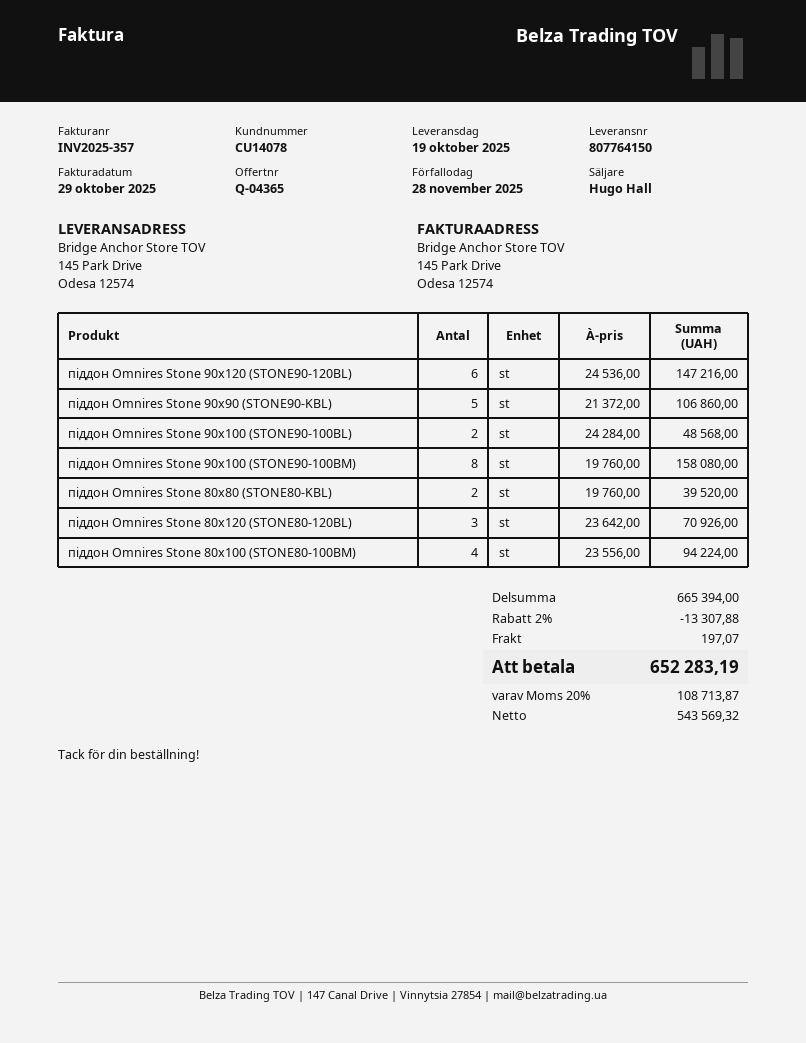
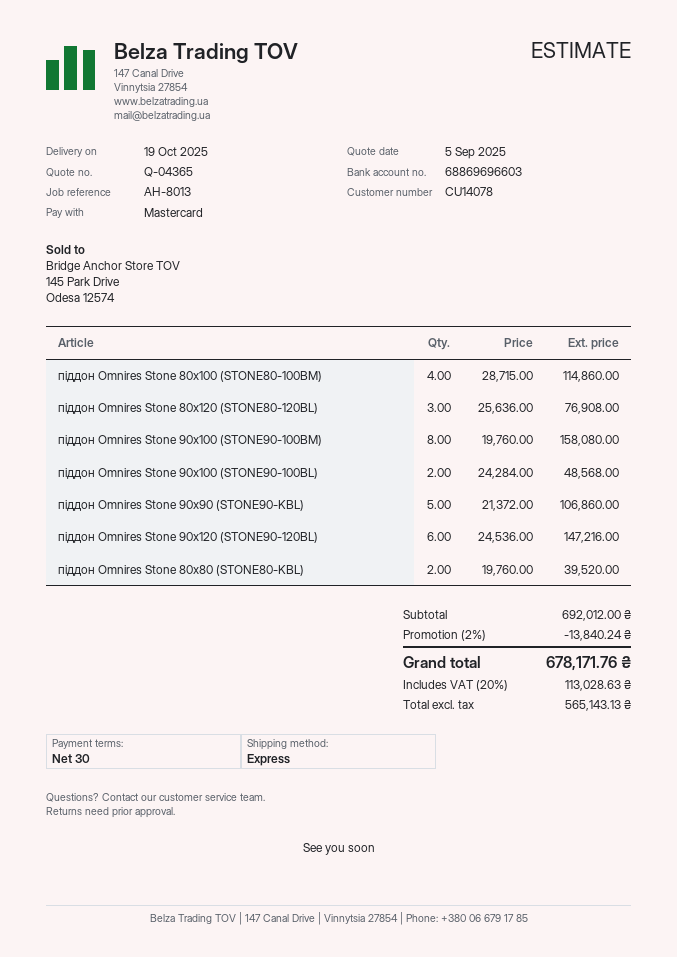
піддон Omnires Stone 80x120 (STONE80-120BL): 3 x 23642.00 = 70926.00 -> 3 x 25636.00 = 76908.00
піддон Omnires Stone 80x100 (STONE80-100BM): 4 x 23556.00 = 94224.00 -> 4 x 28715.00 = 114860.00
subtotal: 665394.00 -> 692012.00
discount: 2% = 13307.88 -> 2% = 13840.24
shipping: 197.07 -> none
net: 543569.32 -> 565143.13
tax: 20% = 108713.87 -> 20% = 113028.63
total: 652283.19 -> 678171.76

